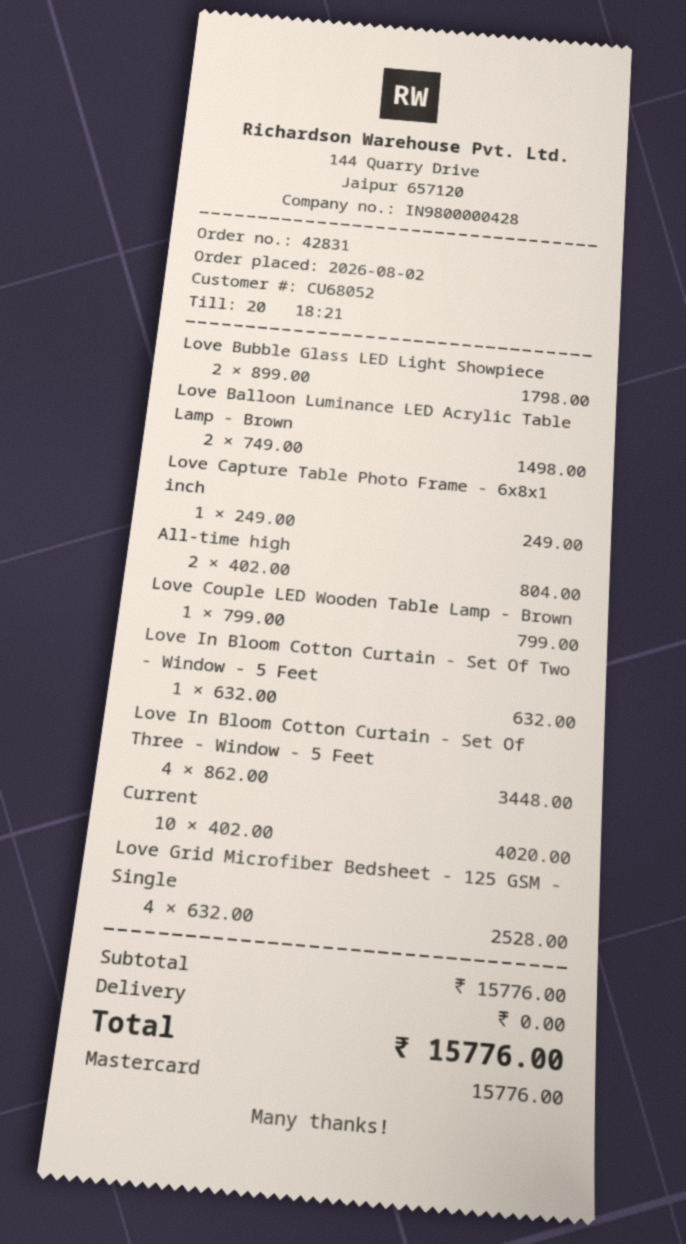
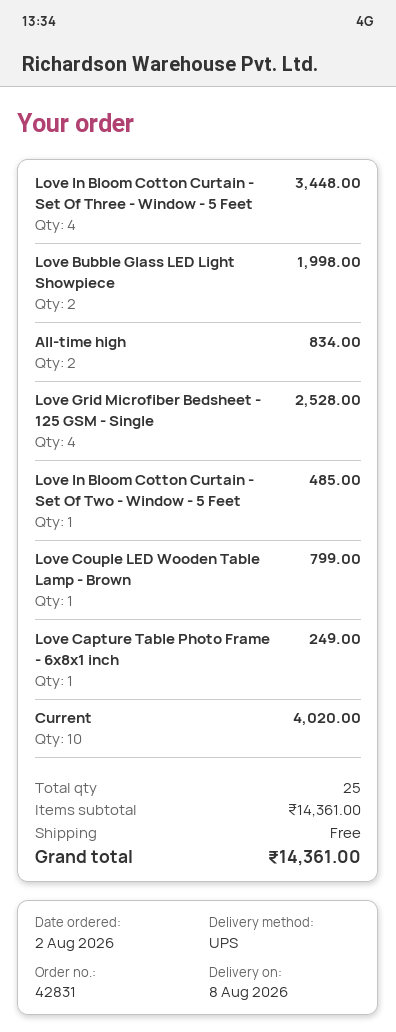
Love Bubble Glass LED Light Showpiece: 2 for 1798.00 -> 2 for 1998.00
Love Balloon Luminance LED Acrylic Table Lamp - Brown: 2 for 1498.00 -> none
All-time high: 2 for 804.00 -> 2 for 834.00
Love In Bloom Cotton Curtain - Set Of Two - Window - 5 Feet: 1 for 632.00 -> 1 for 485.00
subtotal: 15776.00 -> 14361.00
total: 15776.00 -> 14361.00

